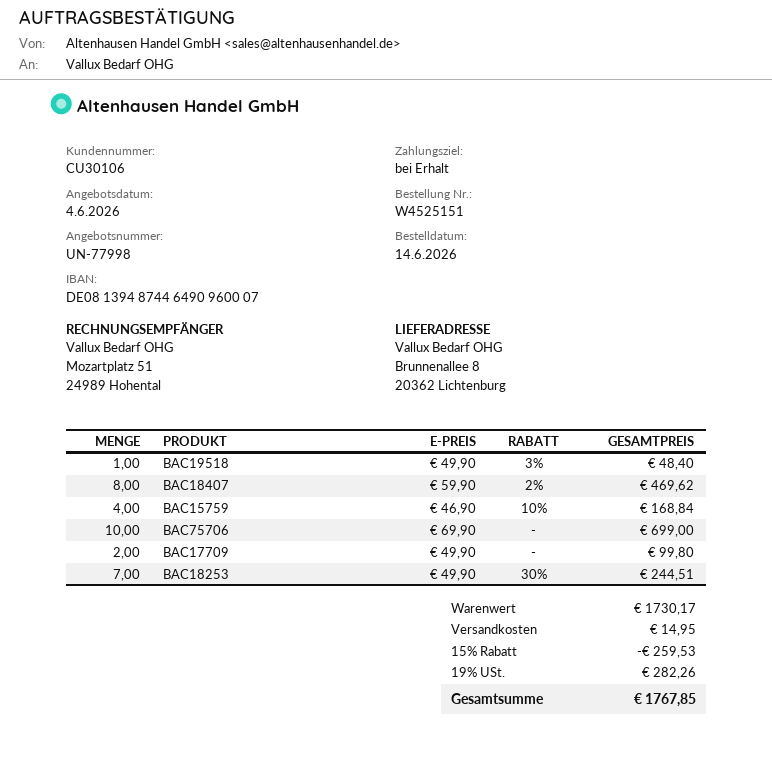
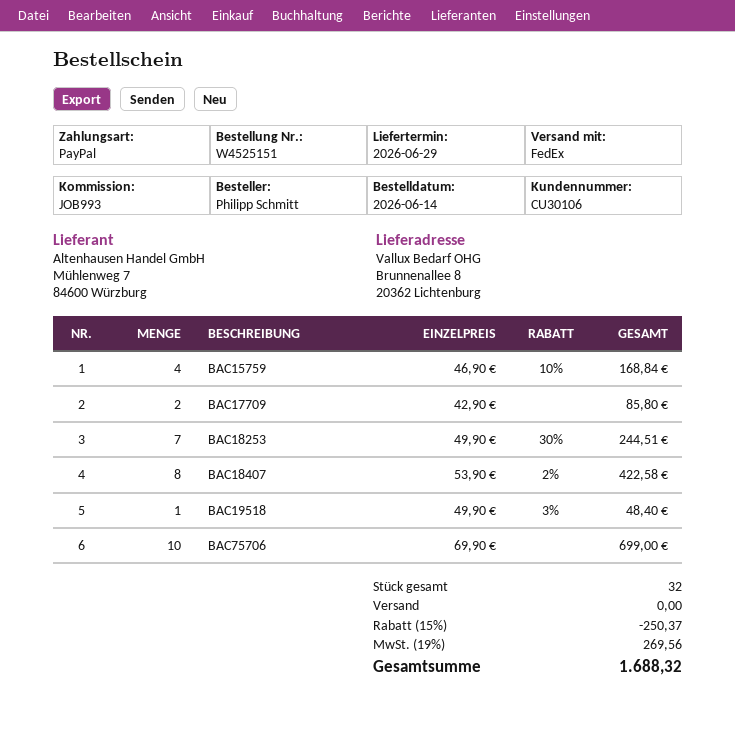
BAC18407: 8 x 59.90 - 2% = 469.62 -> 8 x 53.90 - 2% = 422.58
BAC17709: 2 x 49.90 = 99.80 -> 2 x 42.90 = 85.80
discount: 15% = 259.53 -> 15% = 250.37
shipping: 14.95 -> 0.00
tax: 19% = 282.26 -> 19% = 269.56
total: 1767.85 -> 1688.32

